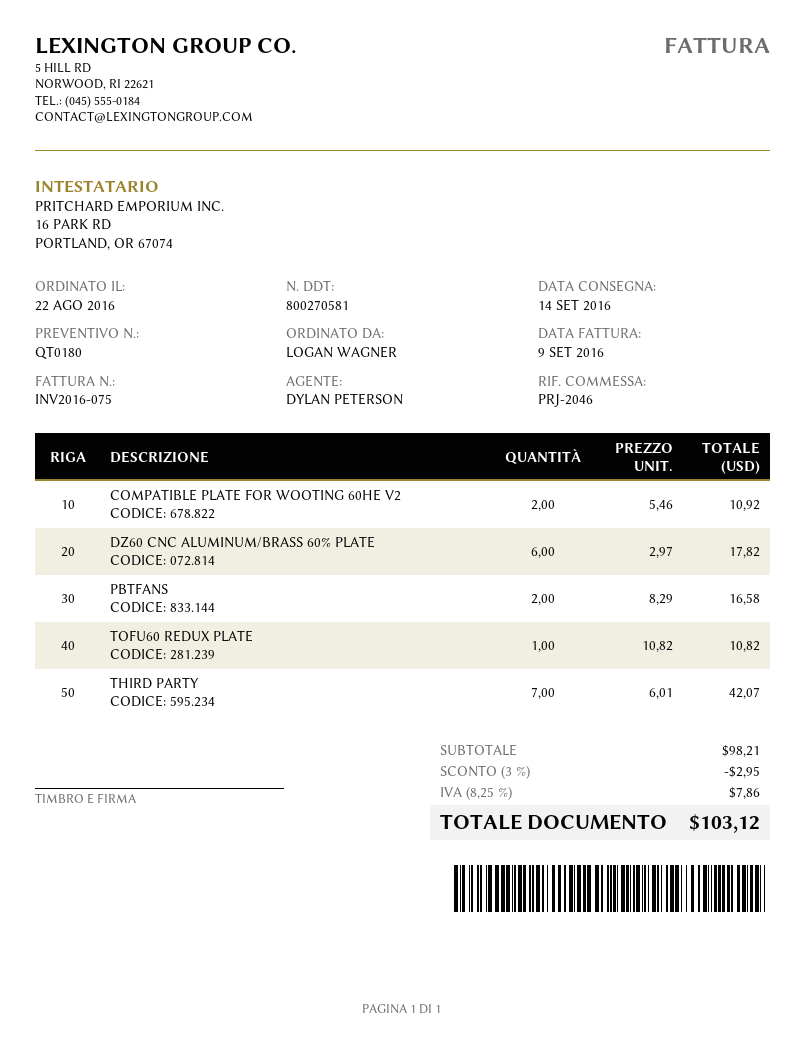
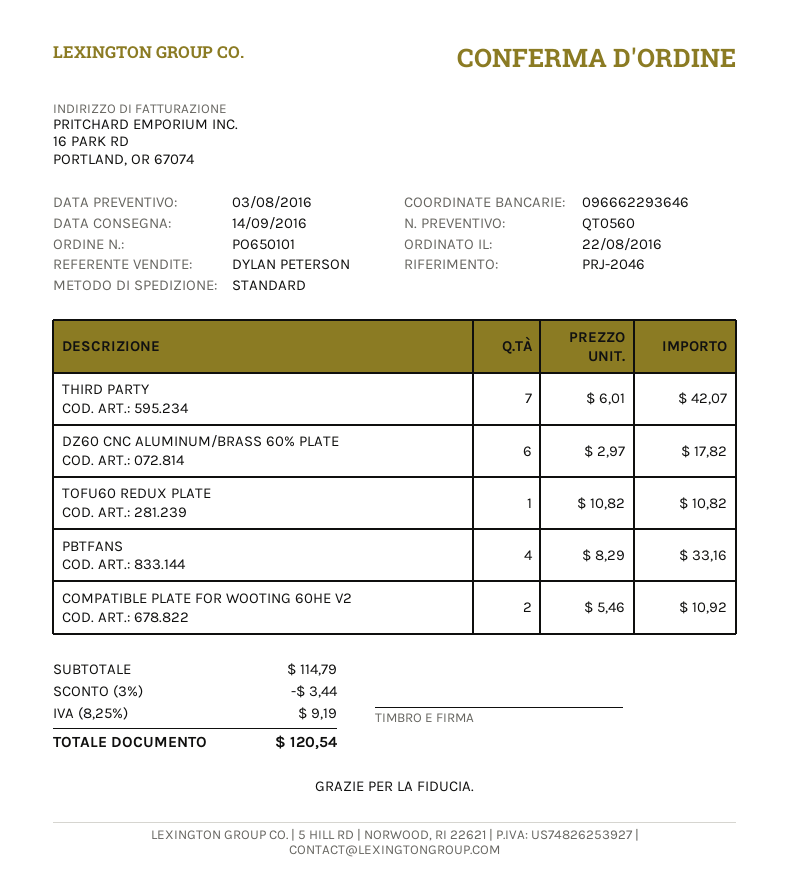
quote number: QT0180 -> QT0560
PBTFANS: 2 x 8.29 = 16.58 -> 4 x 8.29 = 33.16
subtotal: 98.21 -> 114.79
discount: 3% = 2.95 -> 3% = 3.44
tax: 8.25% = 7.86 -> 8.25% = 9.19
total: 103.12 -> 120.54

